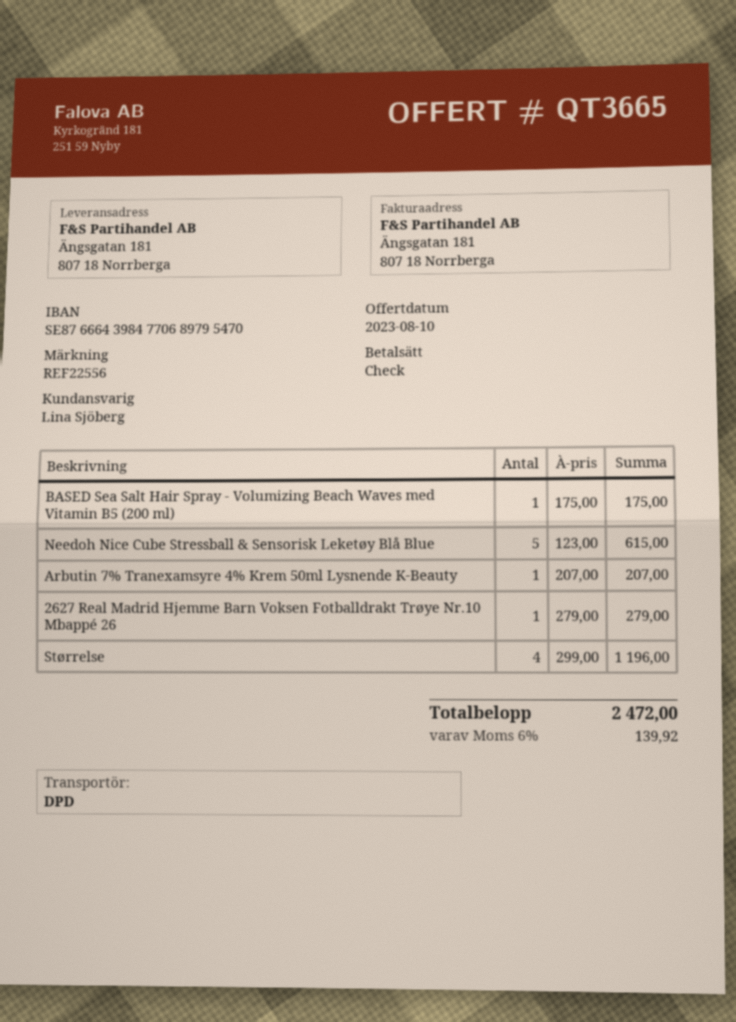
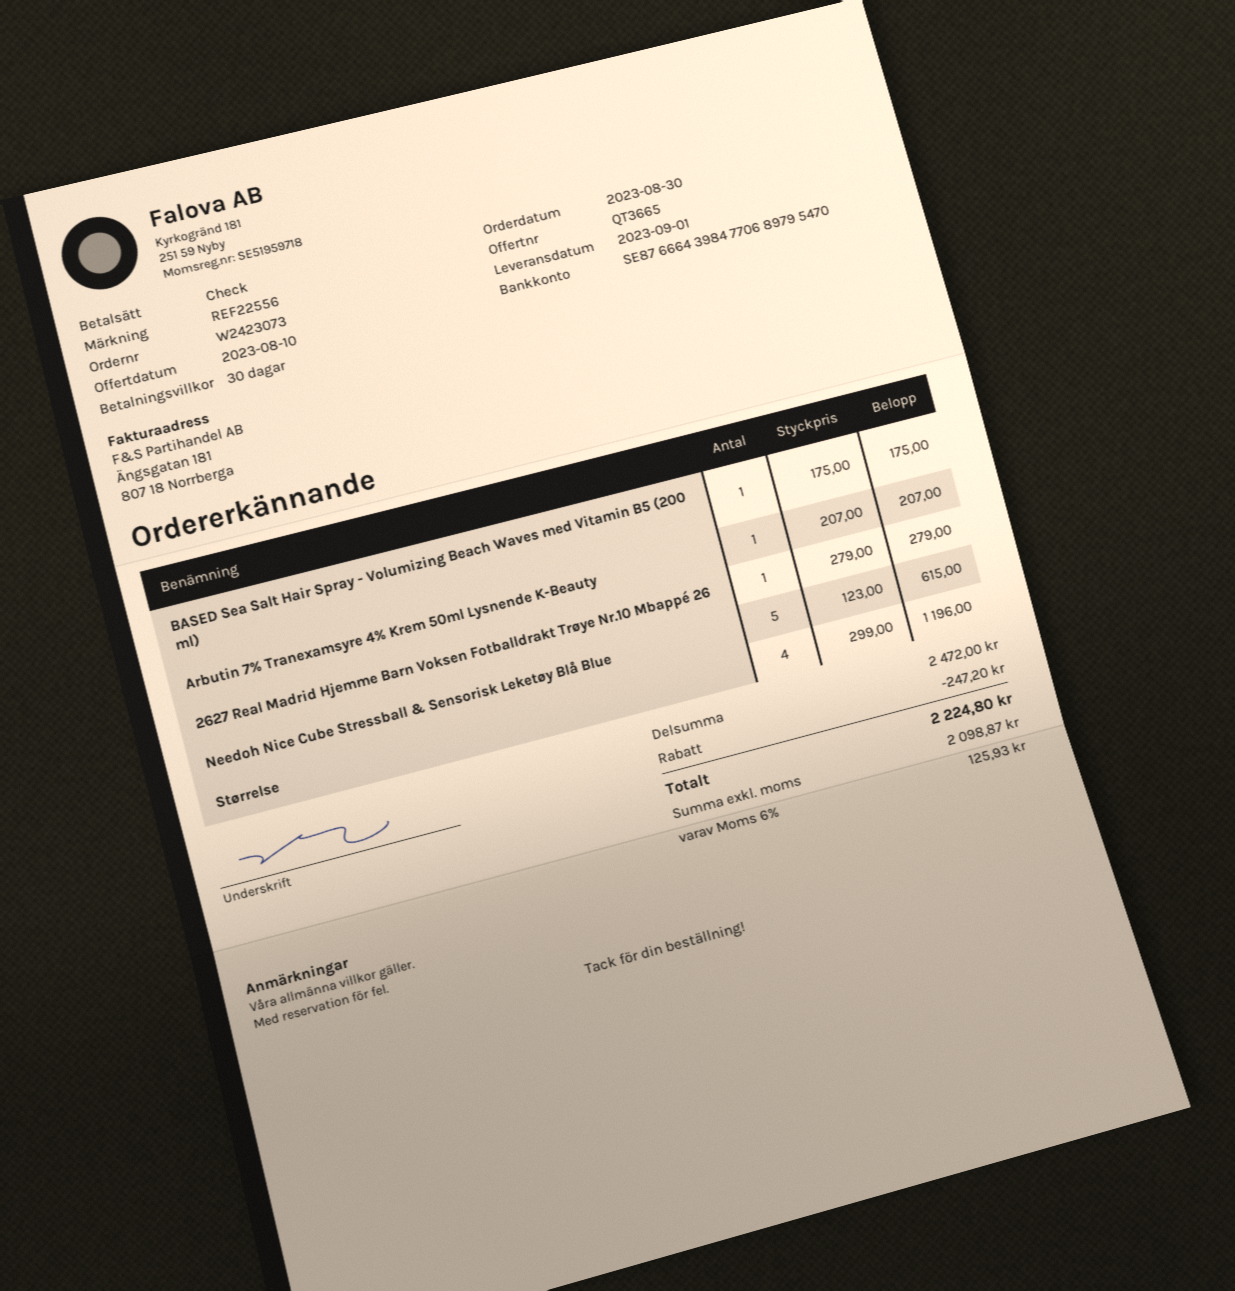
discount: none -> 247.20
tax: 6% = 139.92 -> 6% = 125.93
total: 2472.00 -> 2224.80

